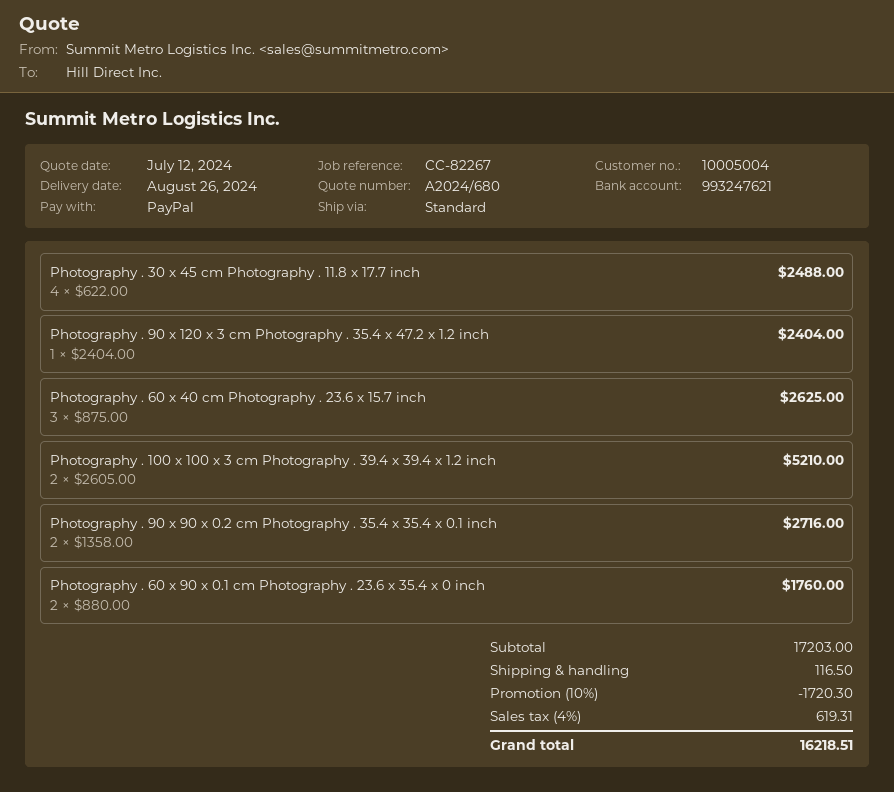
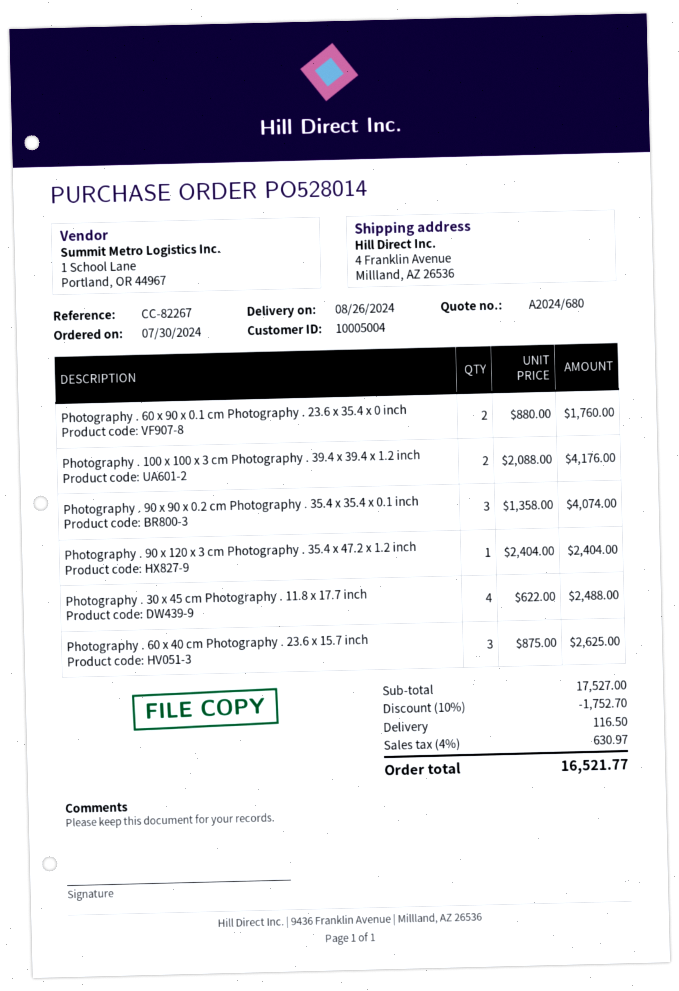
Photography . 100 x 100 x 3 cm Photography . 39.4 x 39.4 x 1.2 inch: 2 x 2605.00 = 5210.00 -> 2 x 2088.00 = 4176.00
Photography . 90 x 90 x 0.2 cm Photography . 35.4 x 35.4 x 0.1 inch: 2 x 1358.00 = 2716.00 -> 3 x 1358.00 = 4074.00
subtotal: 17203.00 -> 17527.00
discount: 10% = 1720.30 -> 10% = 1752.70
tax: 4% = 619.31 -> 4% = 630.97
total: 16218.51 -> 16521.77

